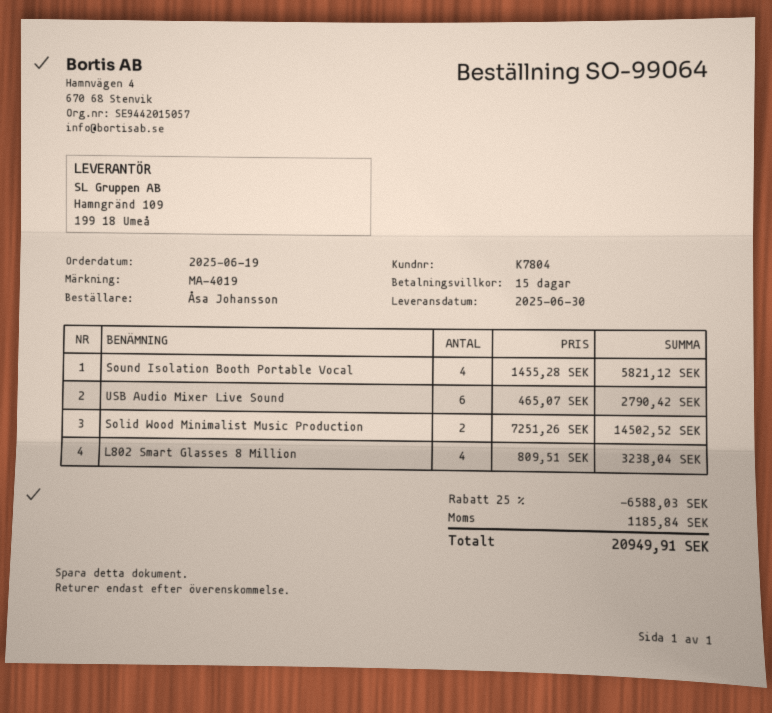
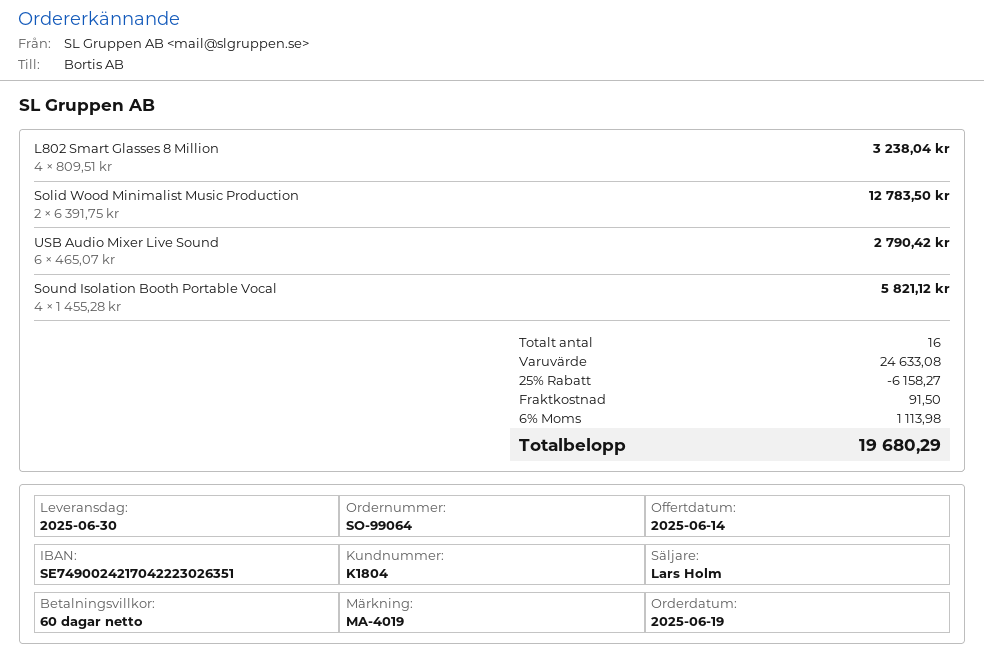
payment terms: 15 days -> 60 days
customer number: K7804 -> K1804
Solid Wood Minimalist Music Production: 2 x 7251.26 = 14502.52 -> 2 x 6391.75 = 12783.50
discount: 25% = 6588.03 -> 25% = 6158.27
shipping: none -> 91.50
tax: 1185.84 -> 1113.98
total: 20949.91 -> 19680.29

